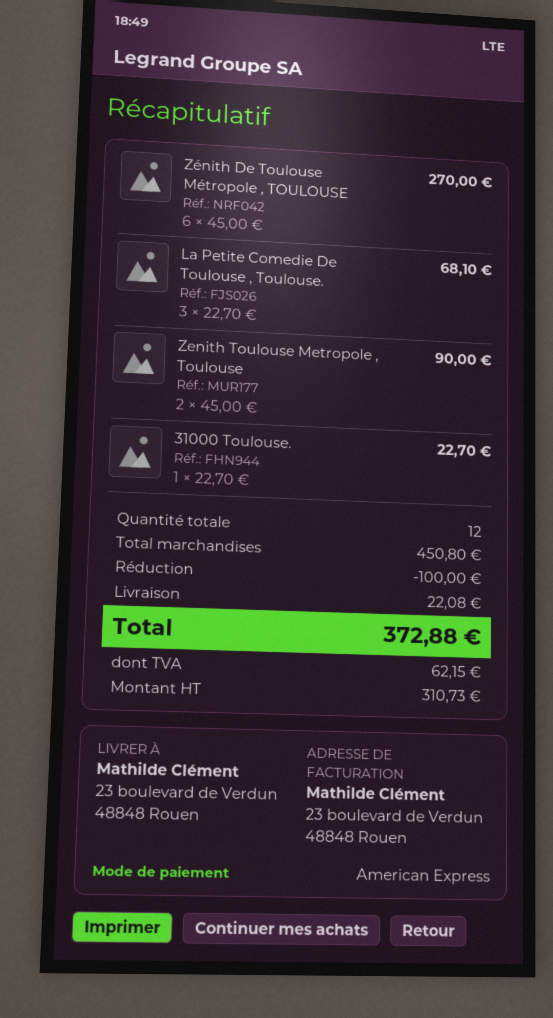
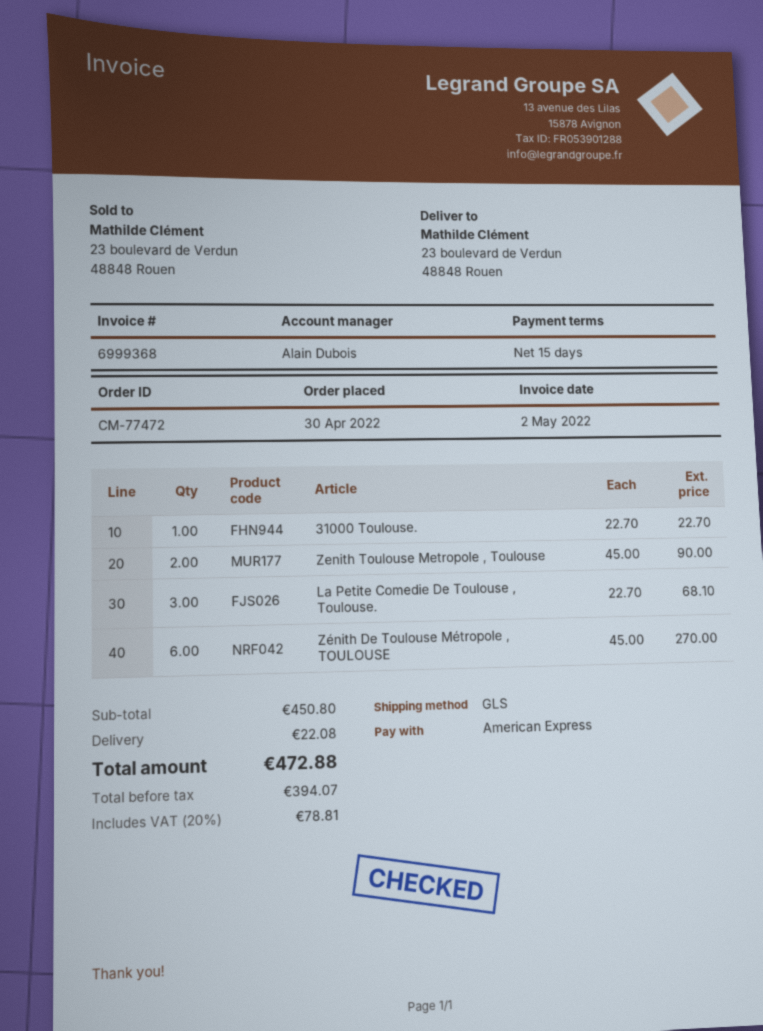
discount: 100.00 -> none
net: 310.73 -> 394.07
tax: 62.15 -> 78.81
total: 372.88 -> 472.88

